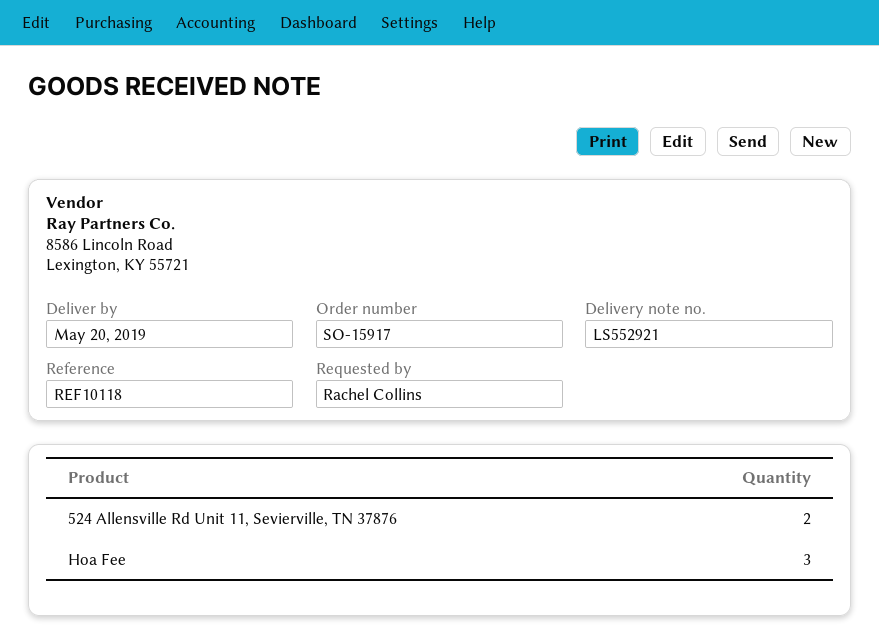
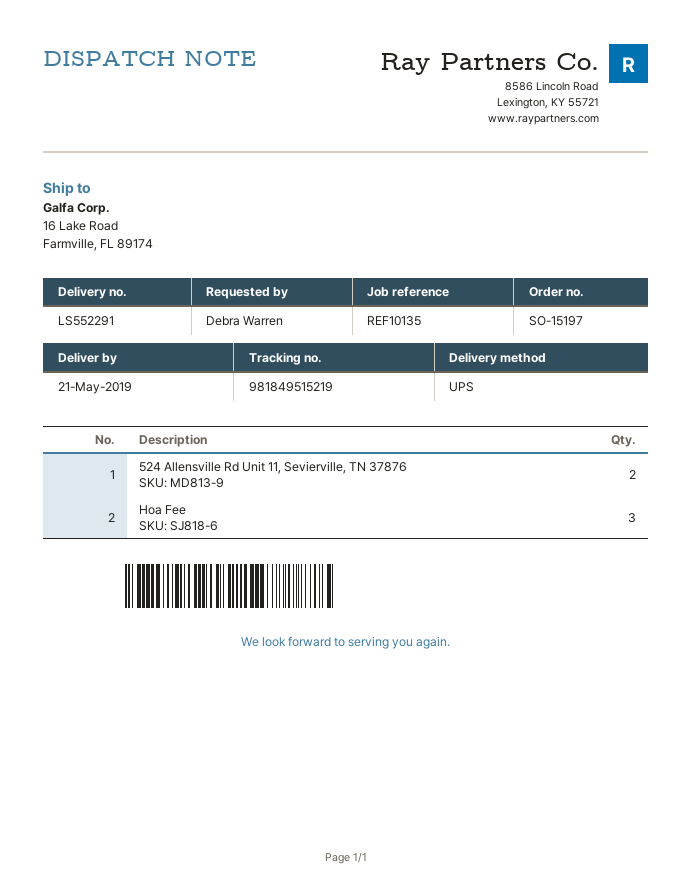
order number: SO-15917 -> SO-15197
delivery note number: LS552921 -> LS552291
delivery date: 2019-05-20 -> 2019-05-21
reference: REF10118 -> REF10135
ordered by: Rachel Collins -> Debra Warren

